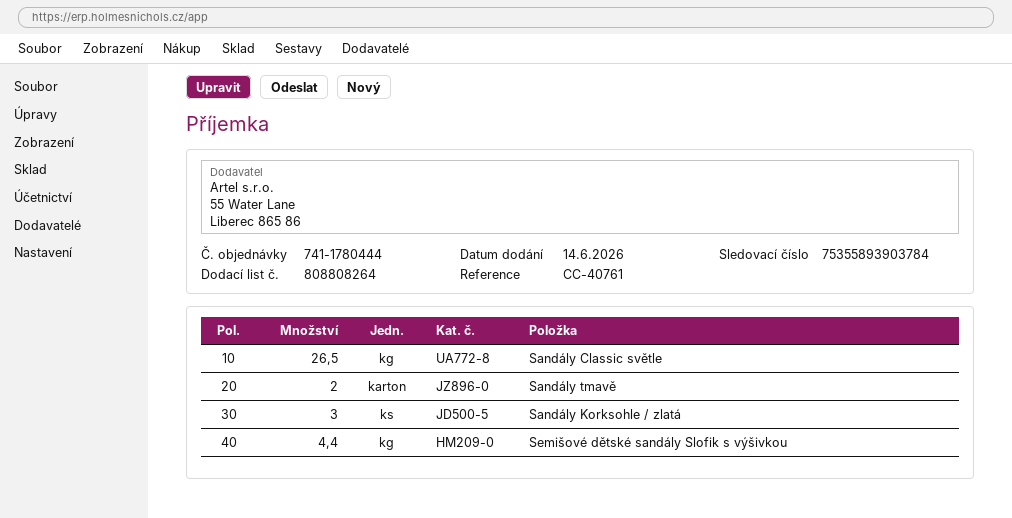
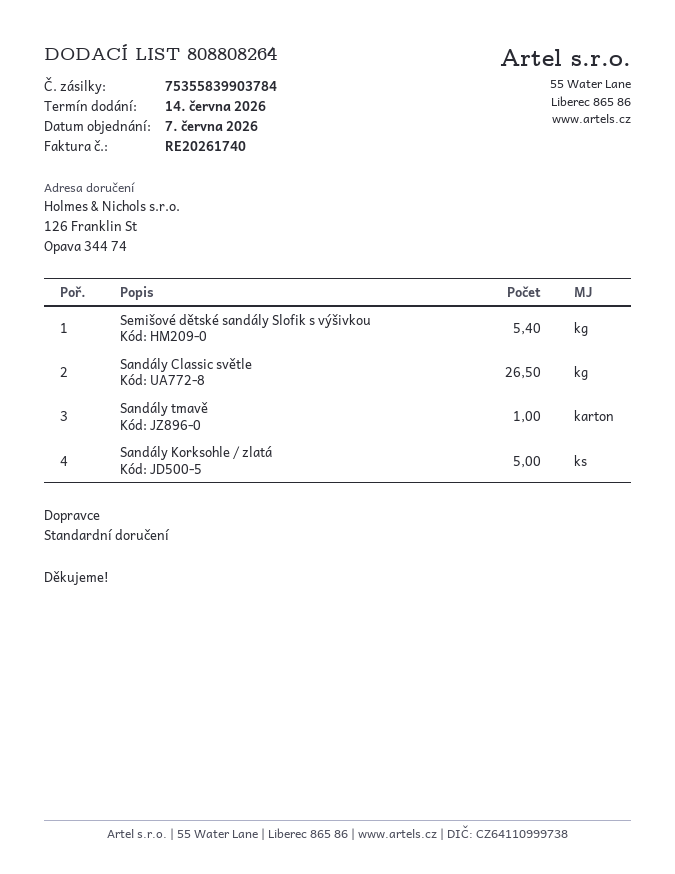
tracking number: 75355893903784 -> 75355839903784
Sandály tmavě: 2 -> 1
Sandály Korksohle / zlatá: 3 -> 5
Semišové dětské sandály Slofik s výšivkou: 4.4 -> 5.4

